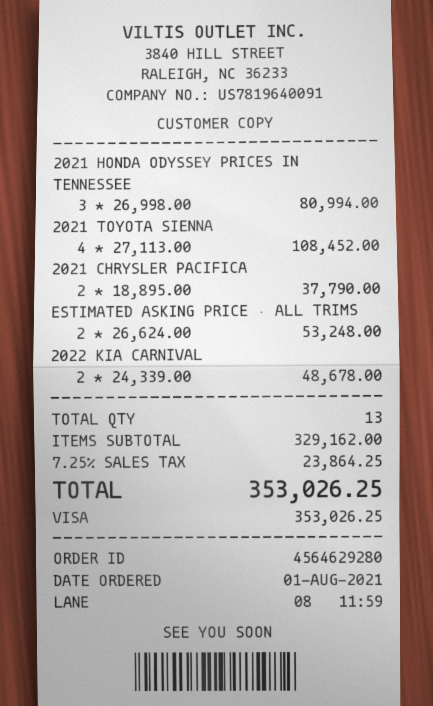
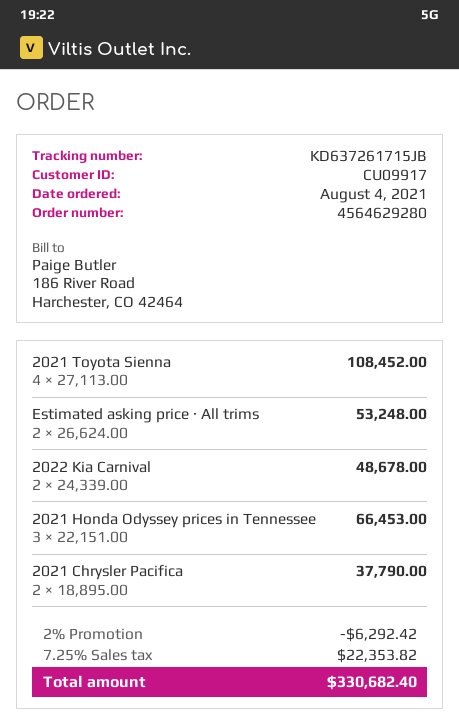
order date: 2021-08-01 -> 2021-08-04
2021 HONDA ODYSSEY PRICES IN TENNESSEE: 3 x 26998.00 = 80994.00 -> 3 x 22151.00 = 66453.00
discount: none -> 2% = 6292.42
tax: 7.25% = 23864.25 -> 7.25% = 22353.82
total: 353026.25 -> 330682.40

